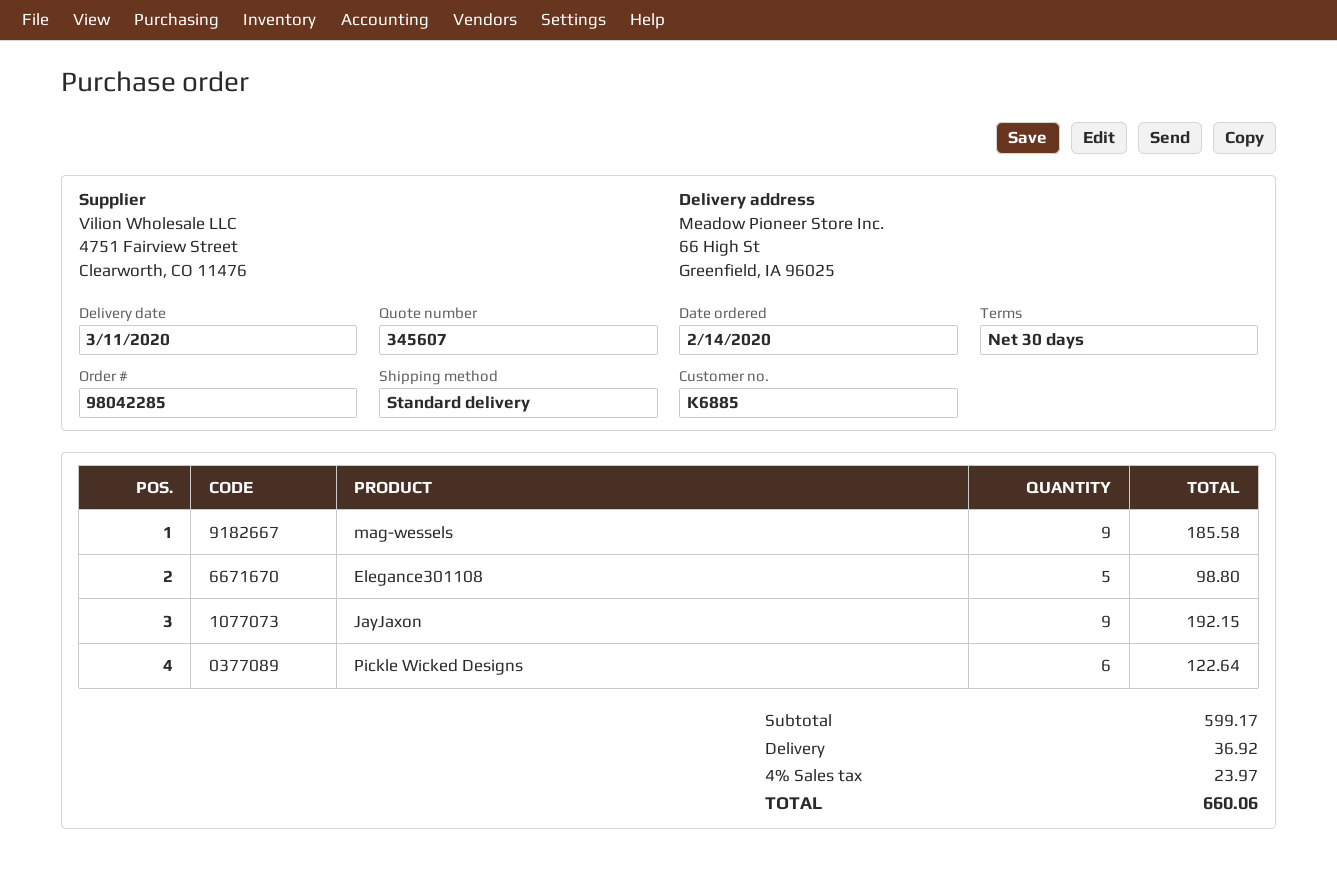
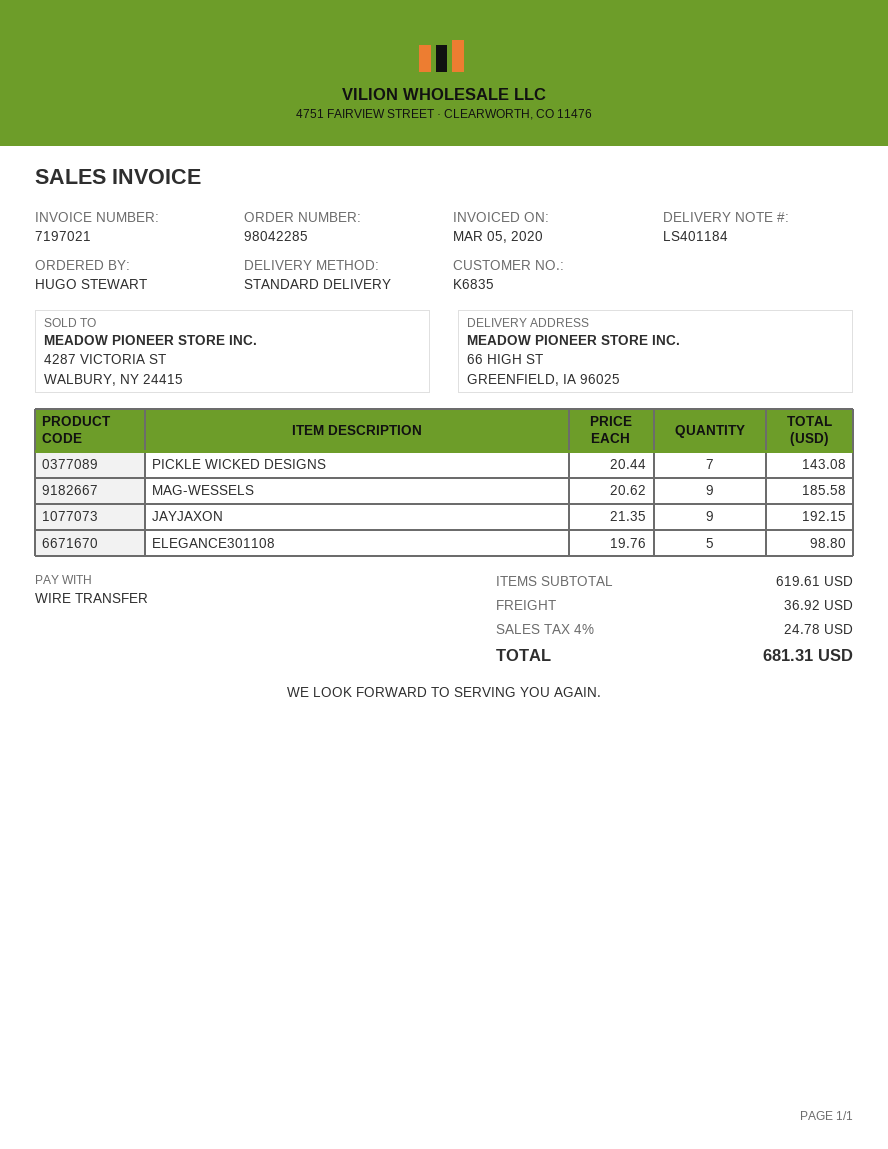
customer number: K6885 -> K6835
Pickle Wicked Designs: 6 for 122.64 -> 7 for 143.08
subtotal: 599.17 -> 619.61
tax: 4% = 23.97 -> 4% = 24.78
total: 660.06 -> 681.31

